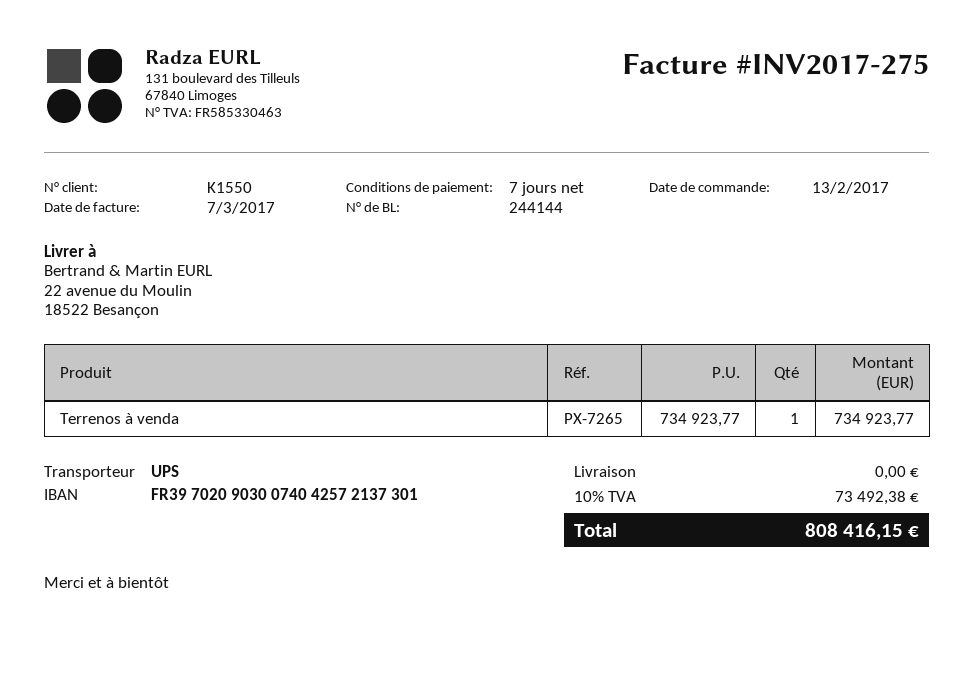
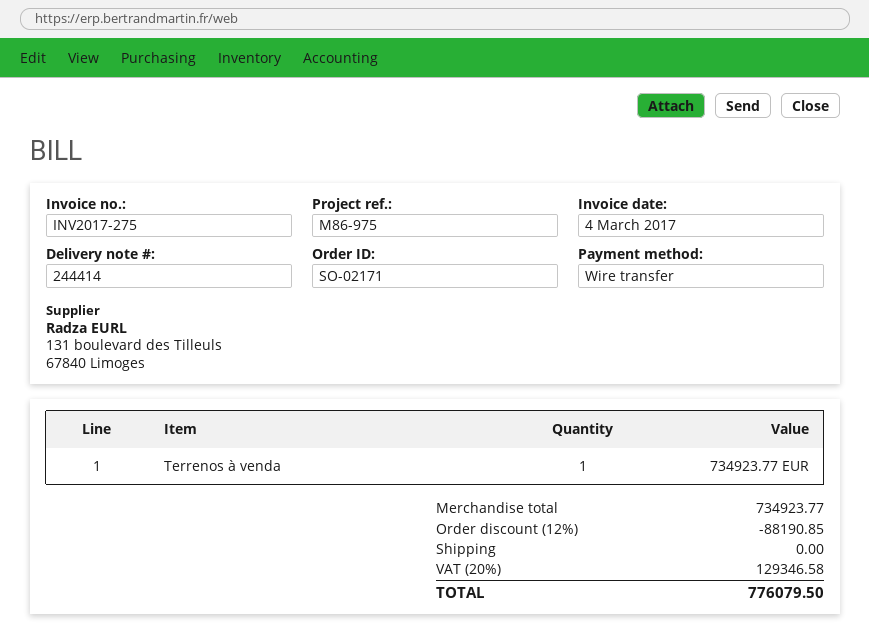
delivery note number: 244144 -> 244414
invoice date: 2017-03-07 -> 2017-03-04
discount: none -> 12% = 88190.85
tax: 10% = 73492.38 -> 20% = 129346.58
total: 808416.15 -> 776079.50

